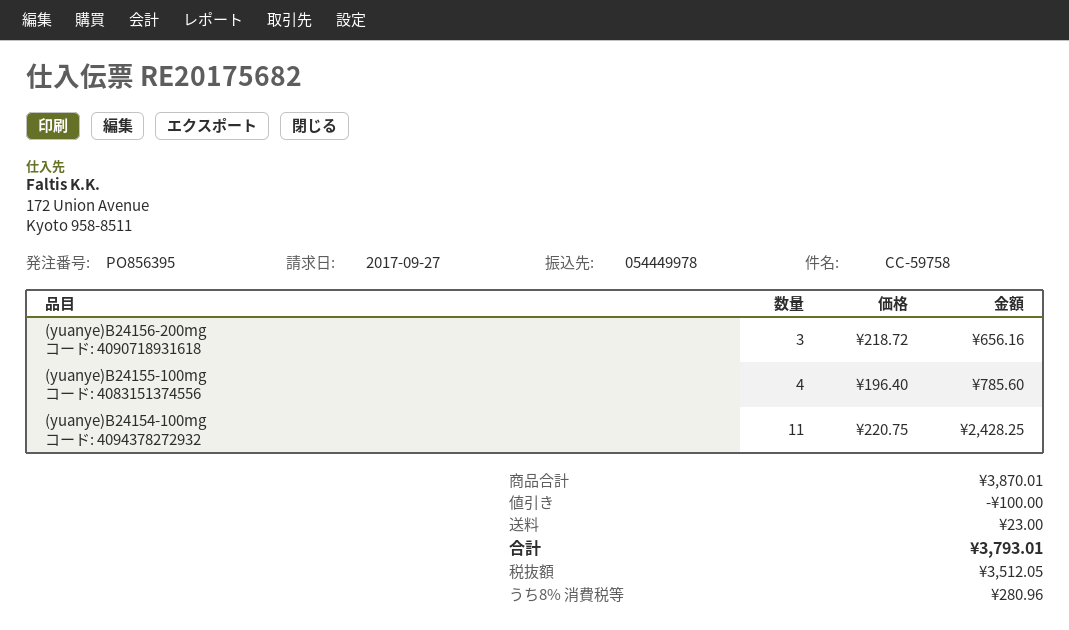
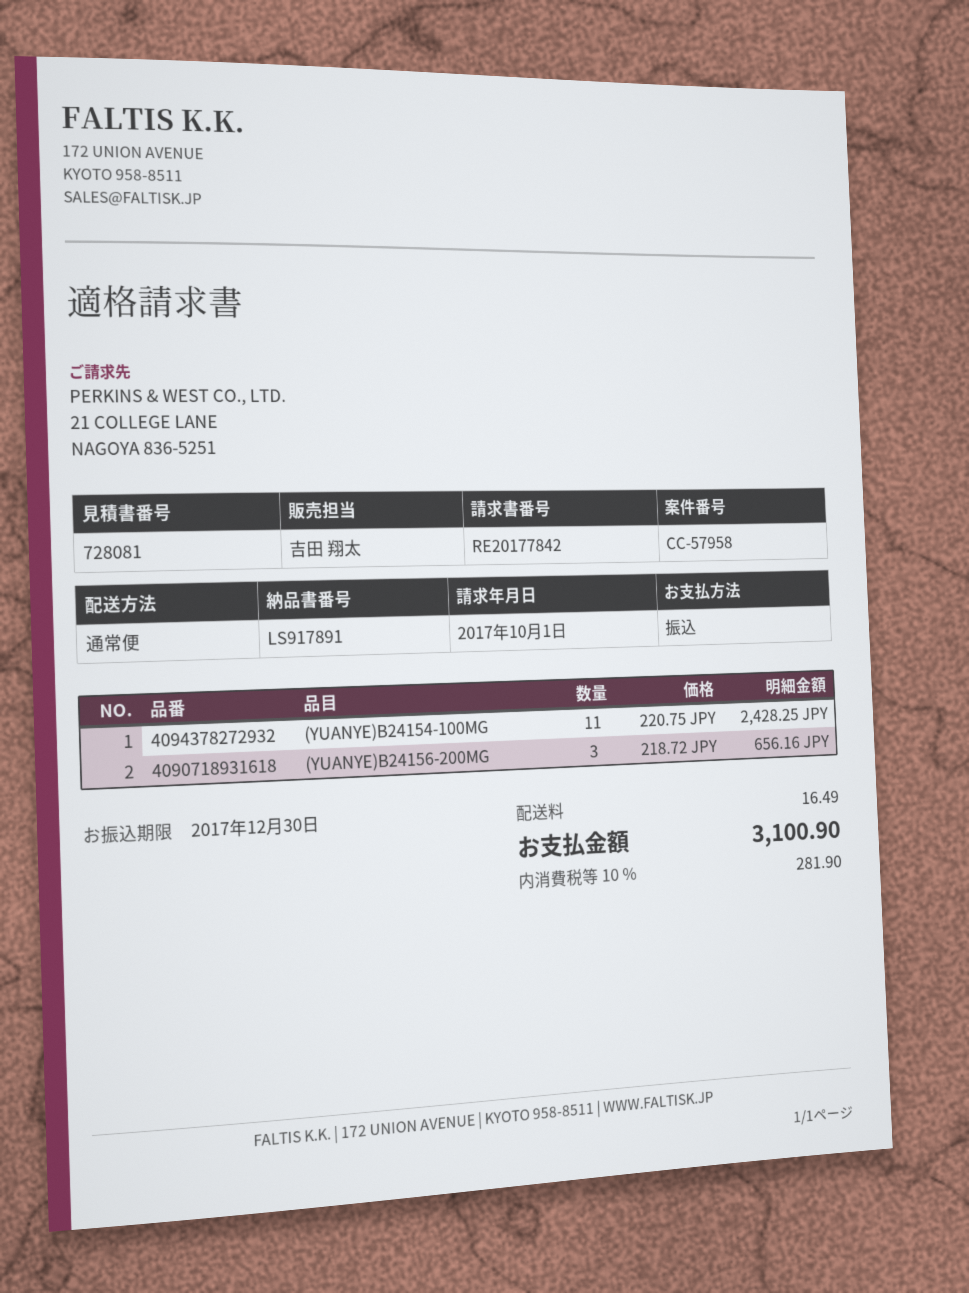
invoice number: RE20175682 -> RE20177842
invoice date: 2017-09-27 -> 2017-10-01
reference: CC-59758 -> CC-57958
(yuanye)B24155-100mg: 4 x 196.40 = 785.60 -> none
discount: 100.00 -> none
shipping: 23.00 -> 16.49
tax: 8% = 280.96 -> 10% = 281.90
total: 3793.01 -> 3100.90

